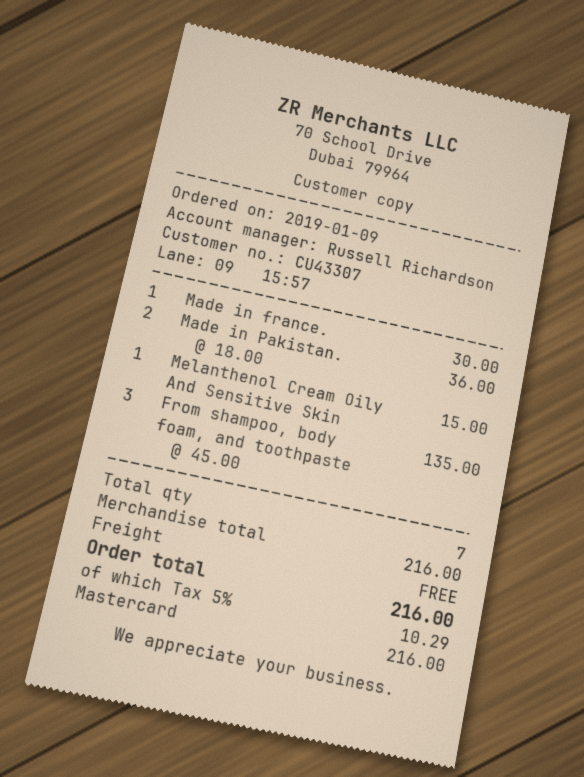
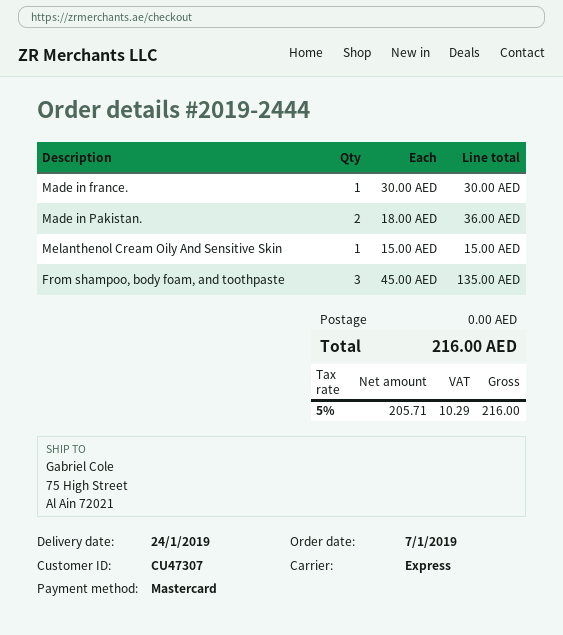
order date: 2019-01-09 -> 2019-01-07
customer number: CU43307 -> CU47307

